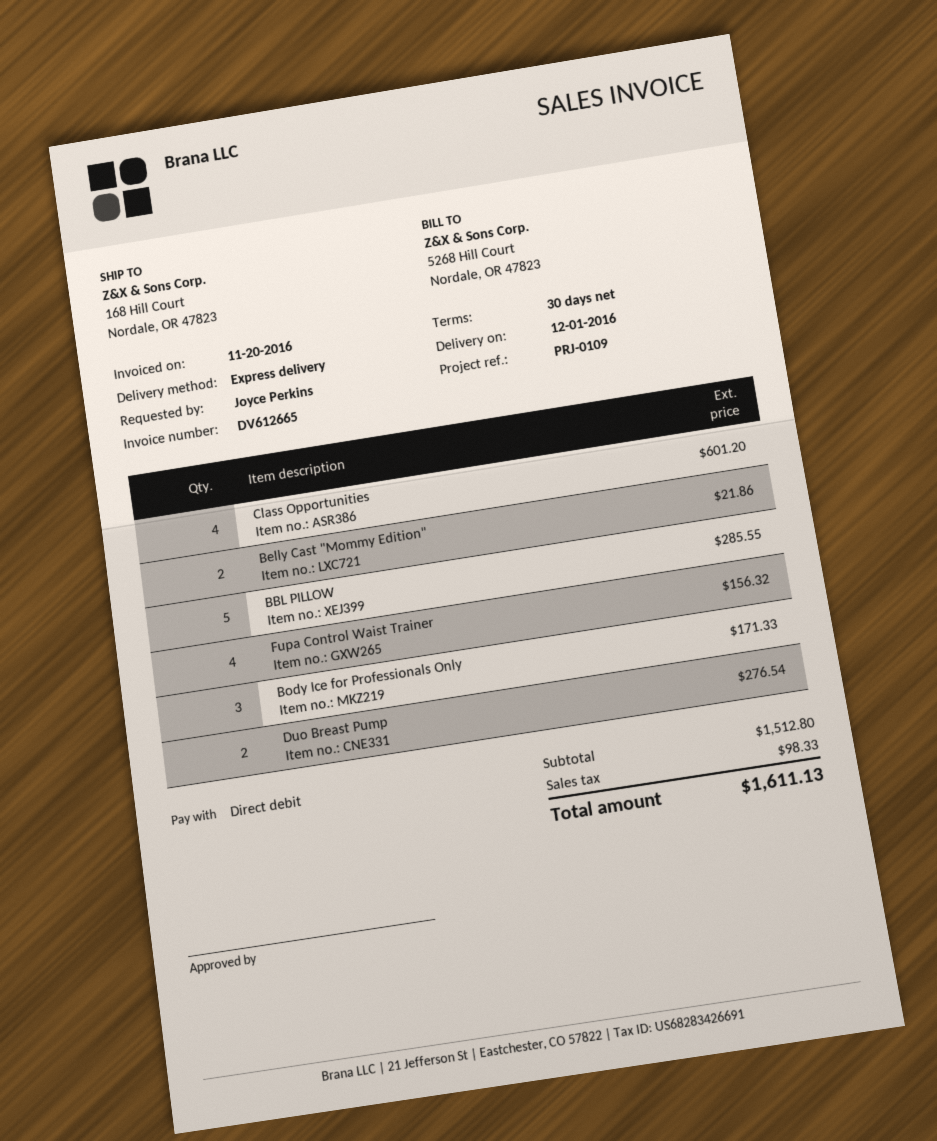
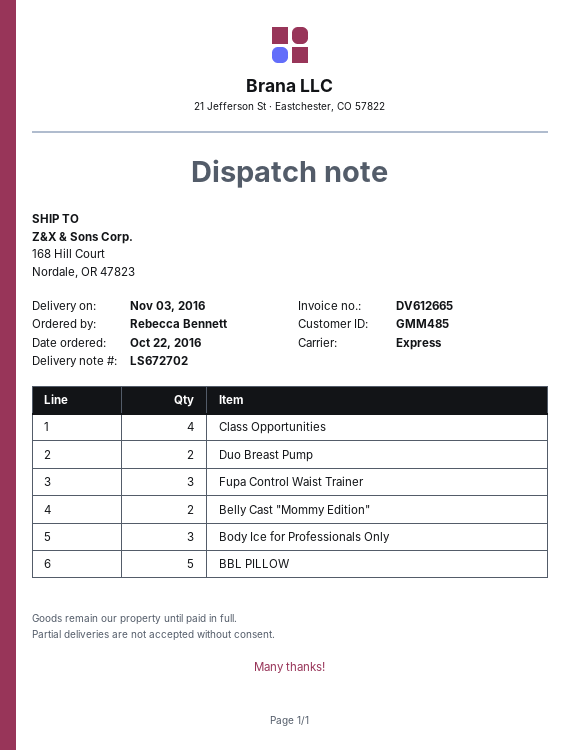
delivery date: 2016-12-01 -> 2016-11-03
ordered by: Joyce Perkins -> Rebecca Bennett
Fupa Control Waist Trainer: 4 -> 3

